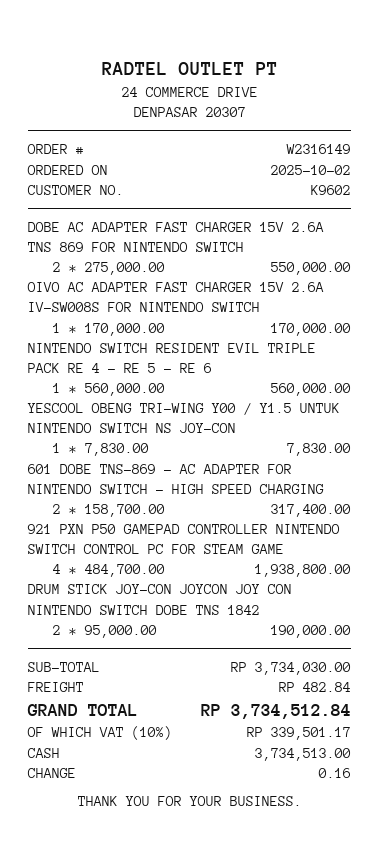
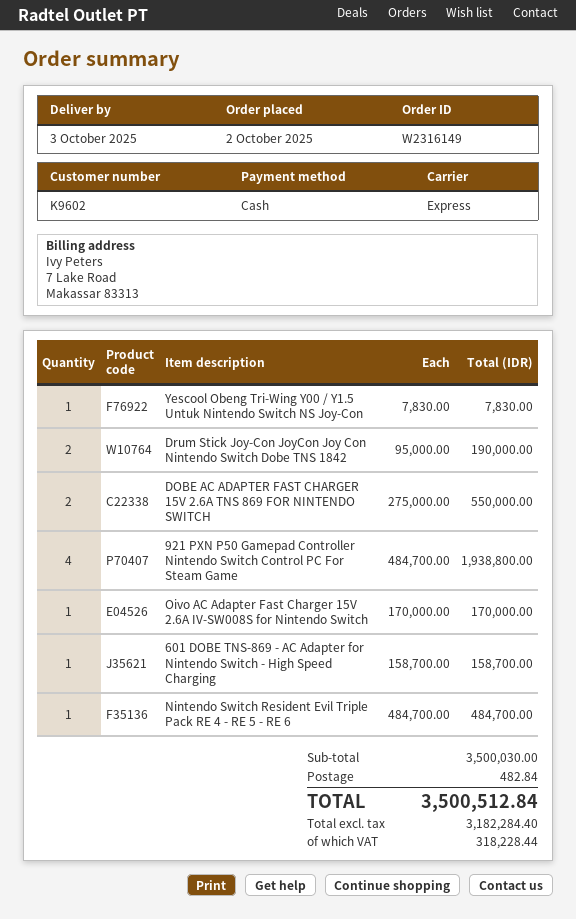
NINTENDO SWITCH RESIDENT EVIL TRIPLE PACK RE 4 - RE 5 - RE 6: 1 x 560000.00 = 560000.00 -> 1 x 484700.00 = 484700.00
601 DOBE TNS-869 - AC ADAPTER FOR NINTENDO SWITCH - HIGH SPEED CHARGING: 2 x 158700.00 = 317400.00 -> 1 x 158700.00 = 158700.00
subtotal: 3734030.00 -> 3500030.00
tax: 339501.17 -> 318228.44
total: 3734512.84 -> 3500512.84

